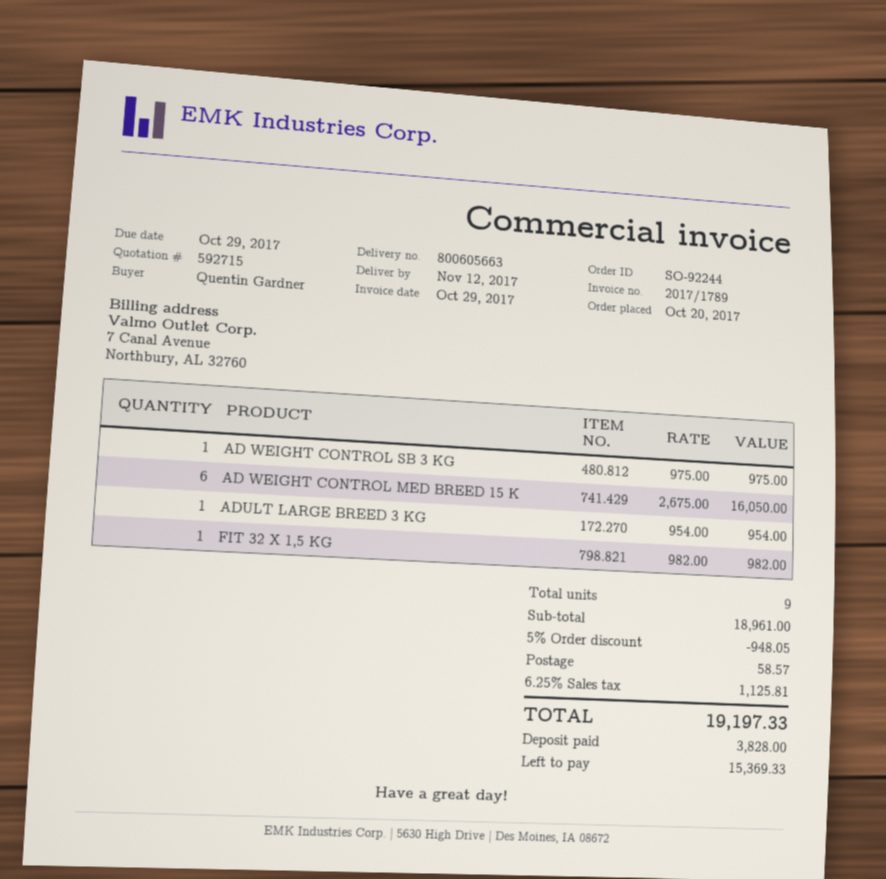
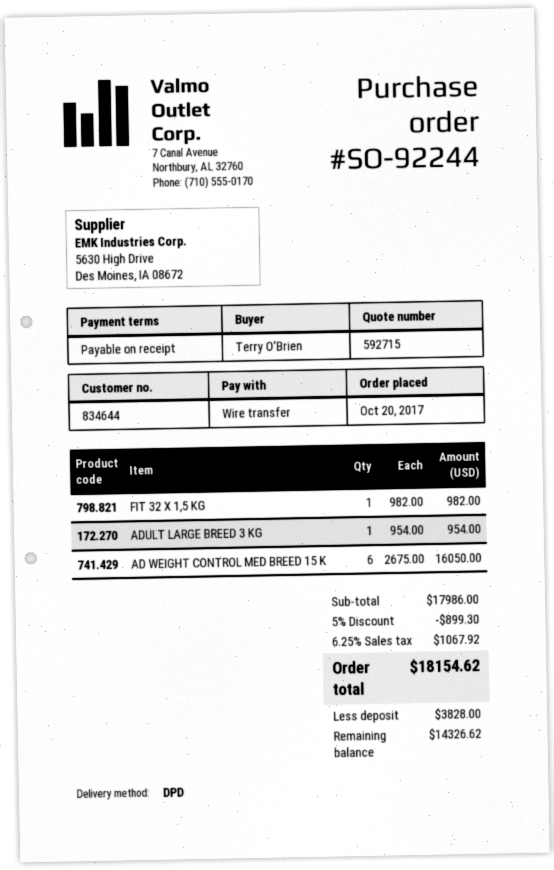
ordered by: Quentin Gardner -> Terry O'Brien
AD WEIGHT CONTROL SB 3 KG: 1 x 975.00 = 975.00 -> none
subtotal: 18961.00 -> 17986.00
discount: 5% = 948.05 -> 5% = 899.30
shipping: 58.57 -> none
tax: 6.25% = 1125.81 -> 6.25% = 1067.92
total: 19197.33 -> 18154.62
balance: 15369.33 -> 14326.62

